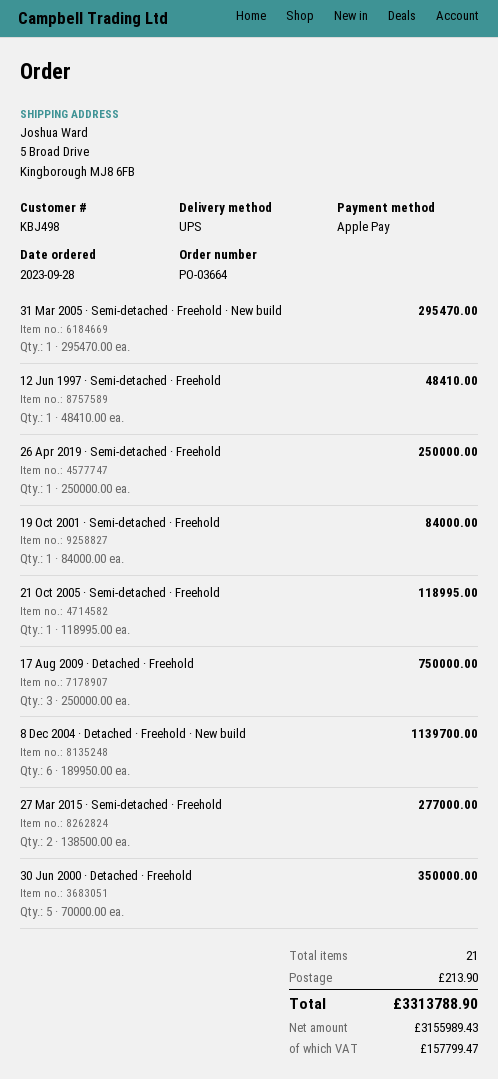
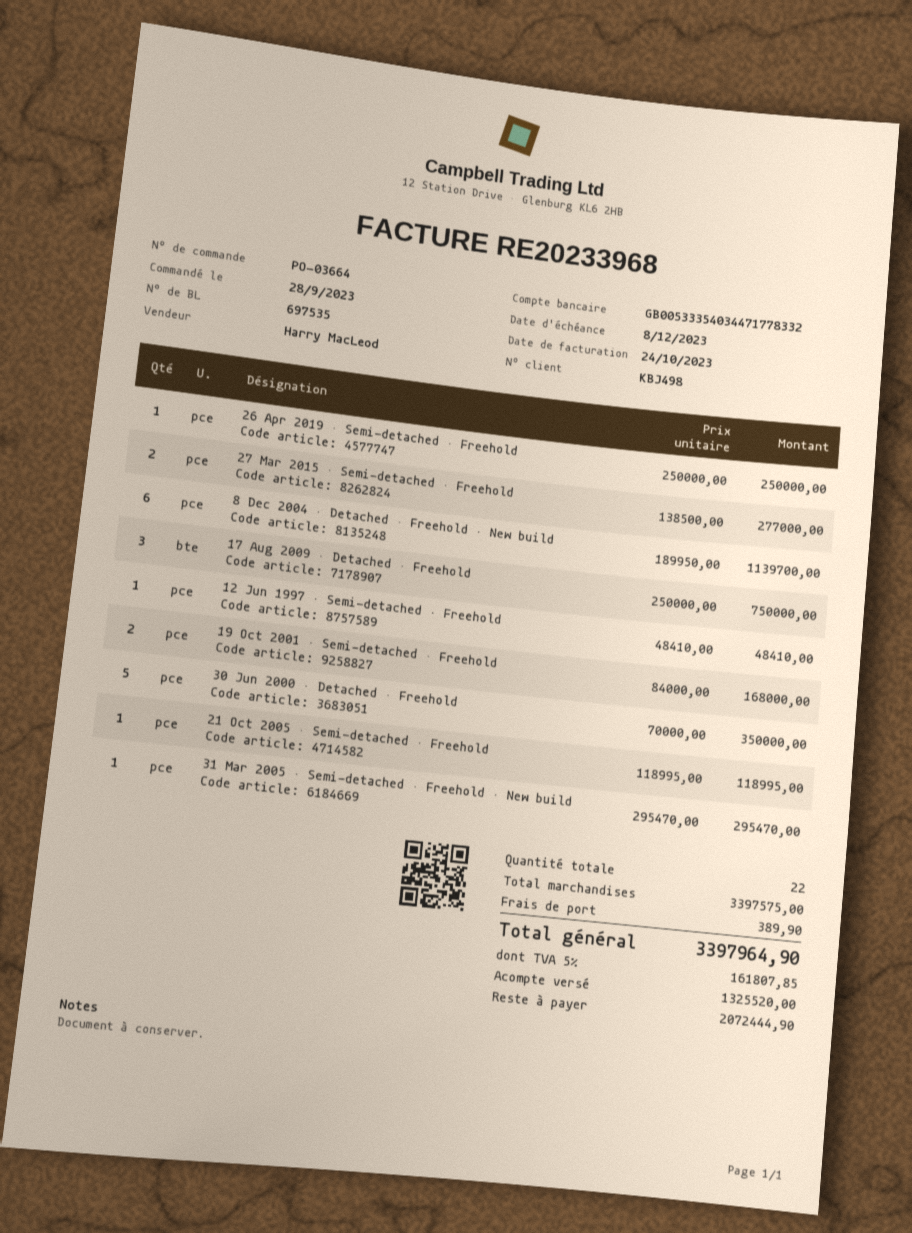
19 Oct 2001 · Semi-detached · Freehold: 1 x 84000.00 = 84000.00 -> 2 x 84000.00 = 168000.00
total quantity: 21 -> 22
shipping: 213.90 -> 389.90
tax: 157799.47 -> 161807.85
total: 3313788.90 -> 3397964.90

